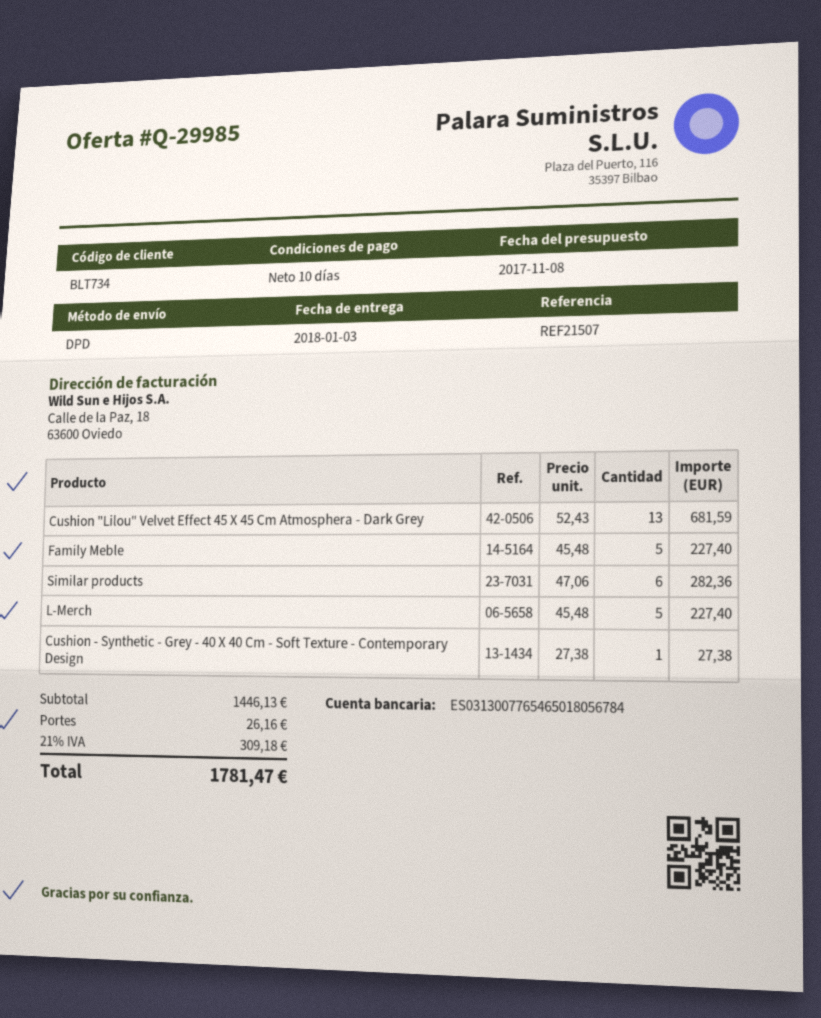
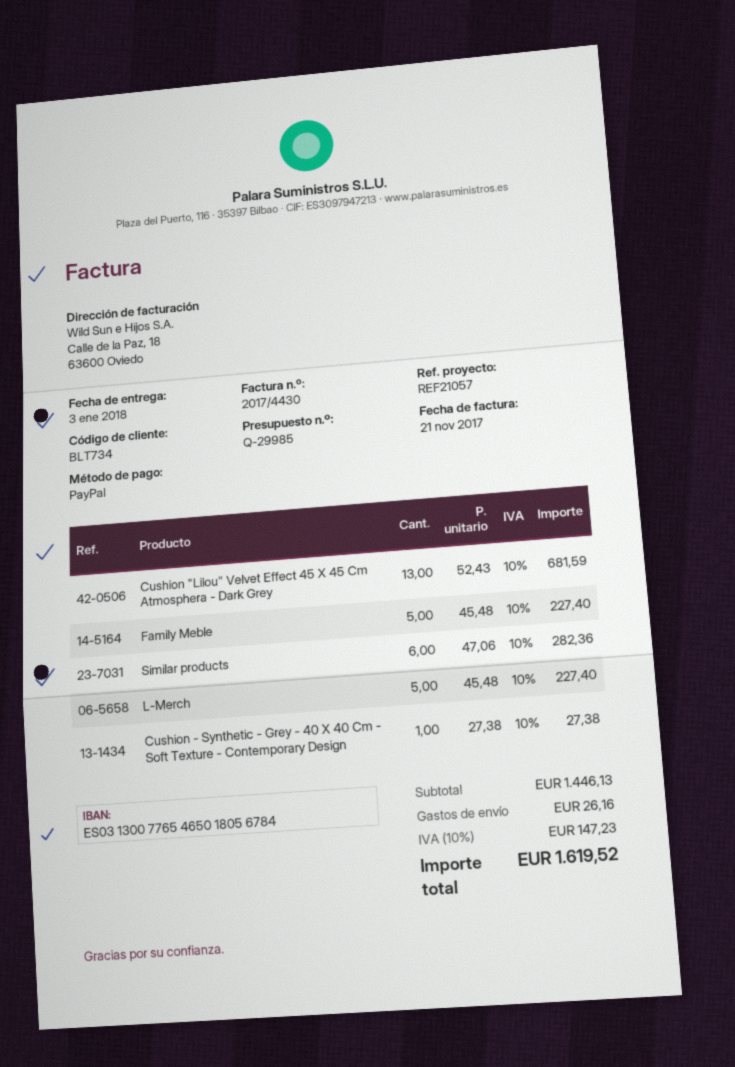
reference: REF21507 -> REF21057
tax: 21% = 309.18 -> 10% = 147.23
total: 1781.47 -> 1619.52

